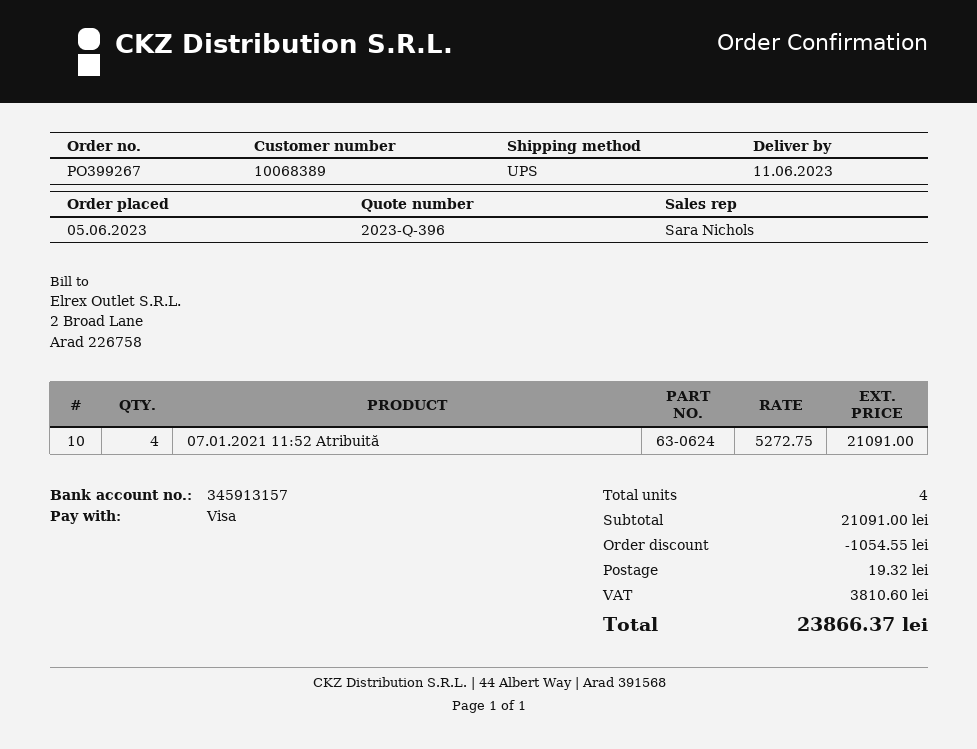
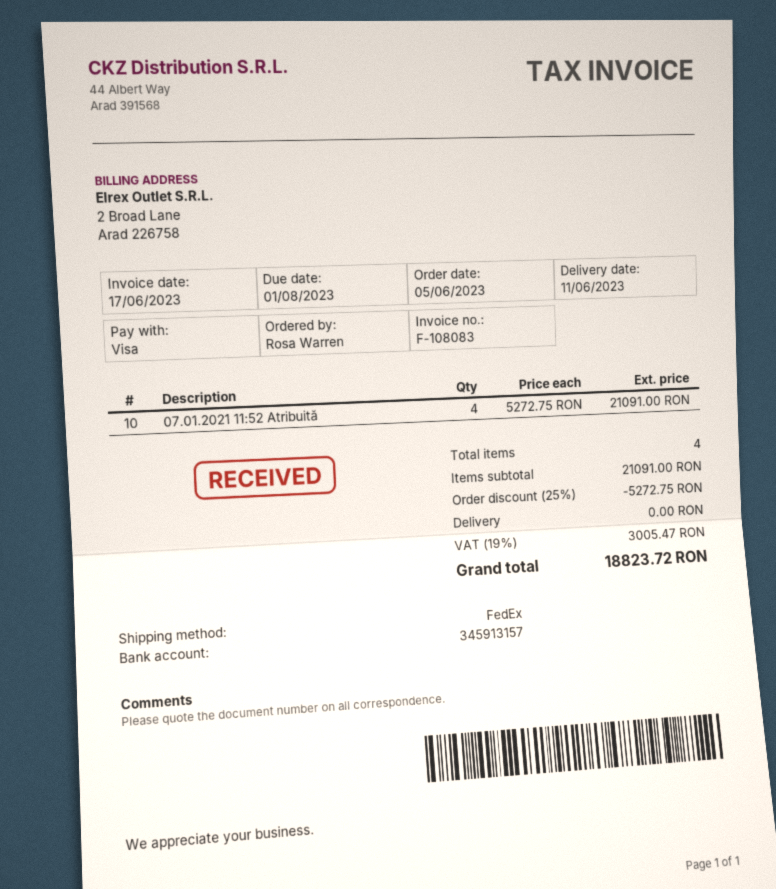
shipping method: UPS -> FedEx
discount: 1054.55 -> 5272.75
shipping: 19.32 -> 0.00
tax: 3810.60 -> 3005.47
total: 23866.37 -> 18823.72

